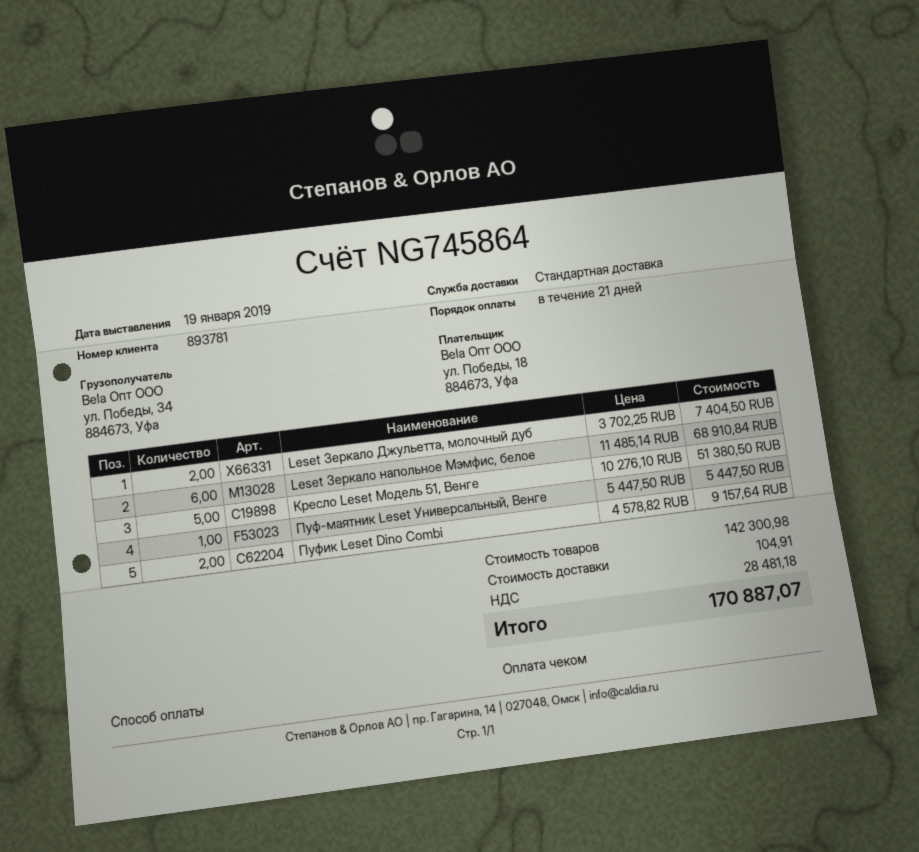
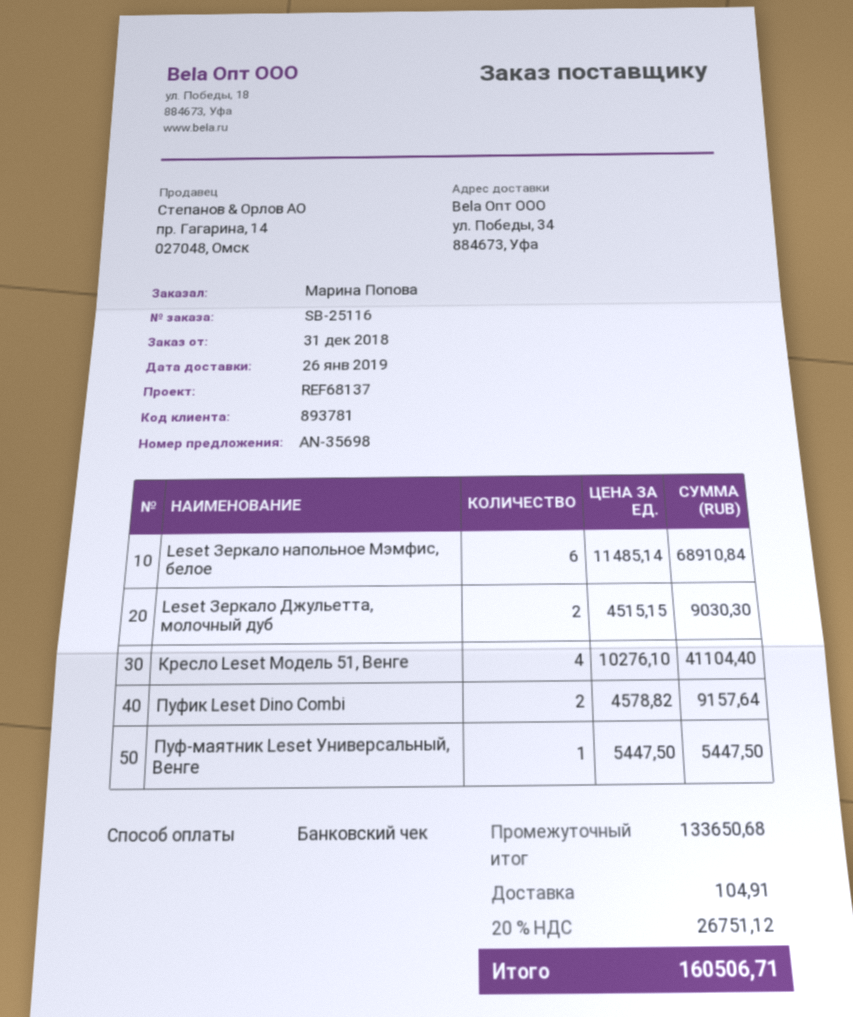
Leset Зеркало Джульетта, молочный дуб: 2 x 3702.25 = 7404.50 -> 2 x 4515.15 = 9030.30
Кресло Leset Модель 51, Венге: 5 x 10276.10 = 51380.50 -> 4 x 10276.10 = 41104.40
subtotal: 142300.98 -> 133650.68
tax: 28481.18 -> 26751.12
total: 170887.07 -> 160506.71

